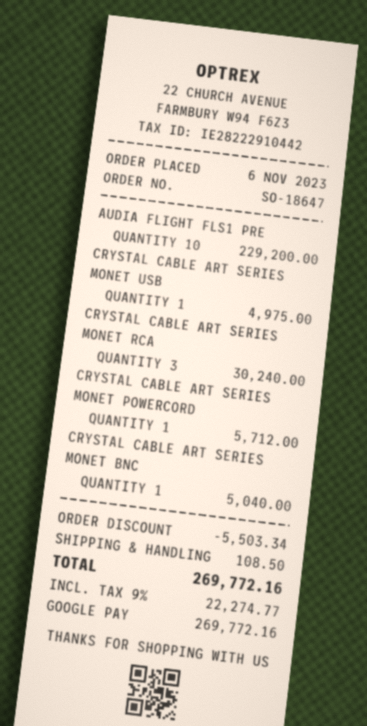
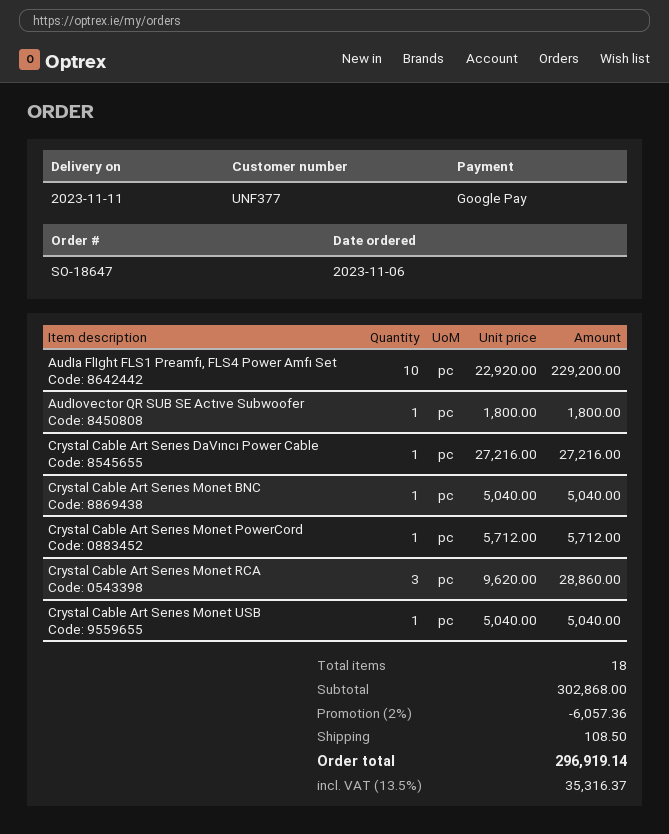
CRYSTAL CABLE ART SERIES MONET USB: 1 for 4975.00 -> 1 for 5040.00
CRYSTAL CABLE ART SERIES MONET RCA: 3 for 30240.00 -> 3 for 28860.00
AudIovector QR SUB SE Actıve Subwoofer: none -> 1 for 1800.00
Crystal Cable Art Serıes DaVıncı Power Cable: none -> 1 for 27216.00
discount: 5503.34 -> 6057.36
tax: 9% = 22274.77 -> 13.5% = 35316.37
total: 269772.16 -> 296919.14

